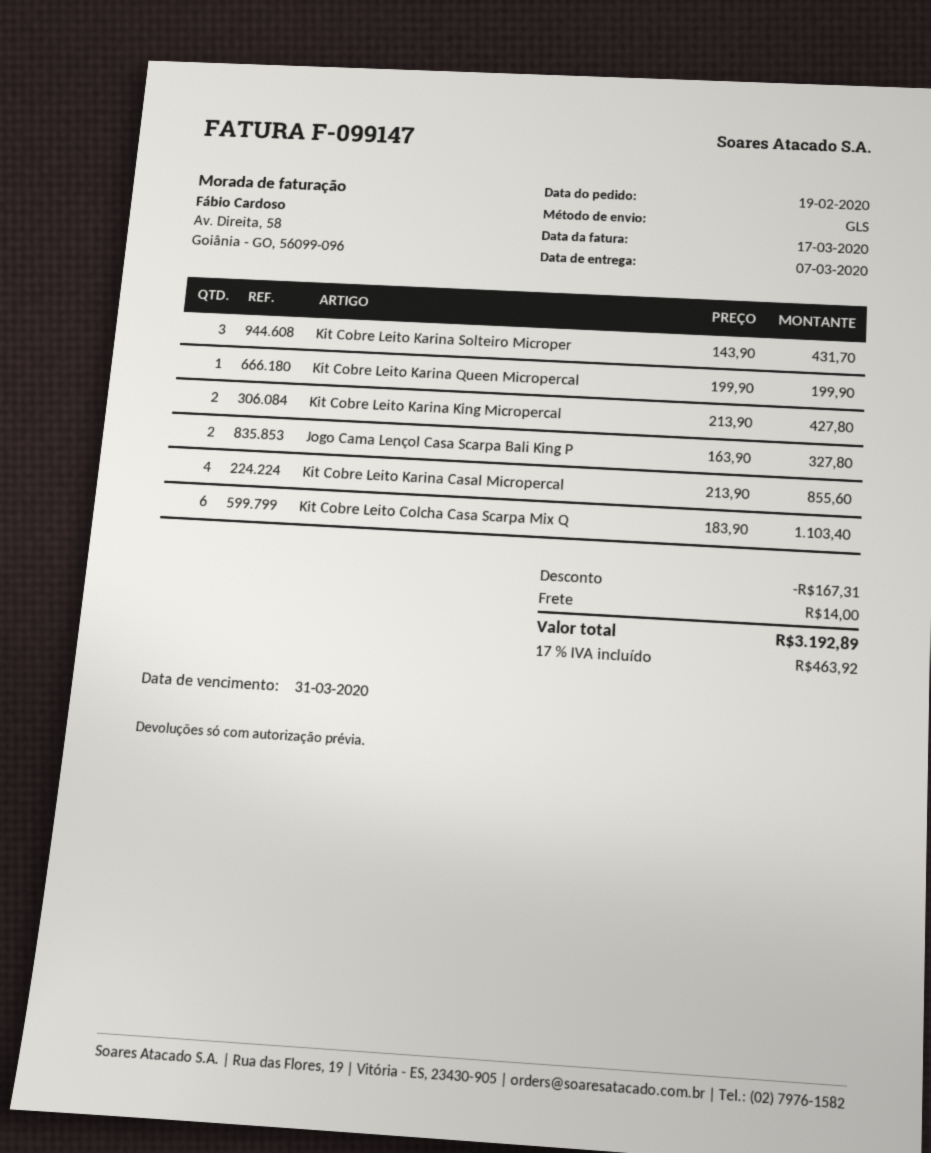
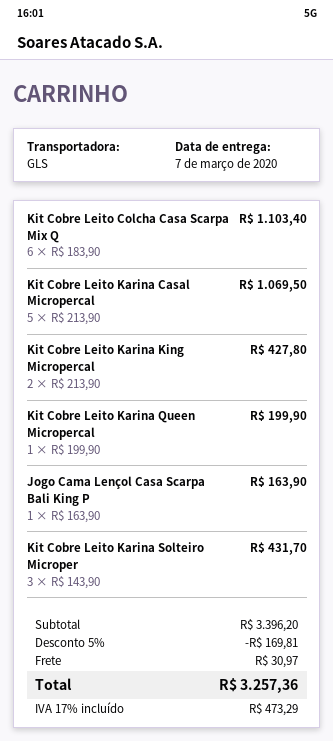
Jogo Cama Lençol Casa Scarpa Bali King P: 2 x 163.90 = 327.80 -> 1 x 163.90 = 163.90
Kit Cobre Leito Karina Casal Micropercal: 4 x 213.90 = 855.60 -> 5 x 213.90 = 1069.50
discount: 167.31 -> 169.81
shipping: 14.00 -> 30.97
tax: 17% = 463.92 -> 17% = 473.29
total: 3192.89 -> 3257.36

